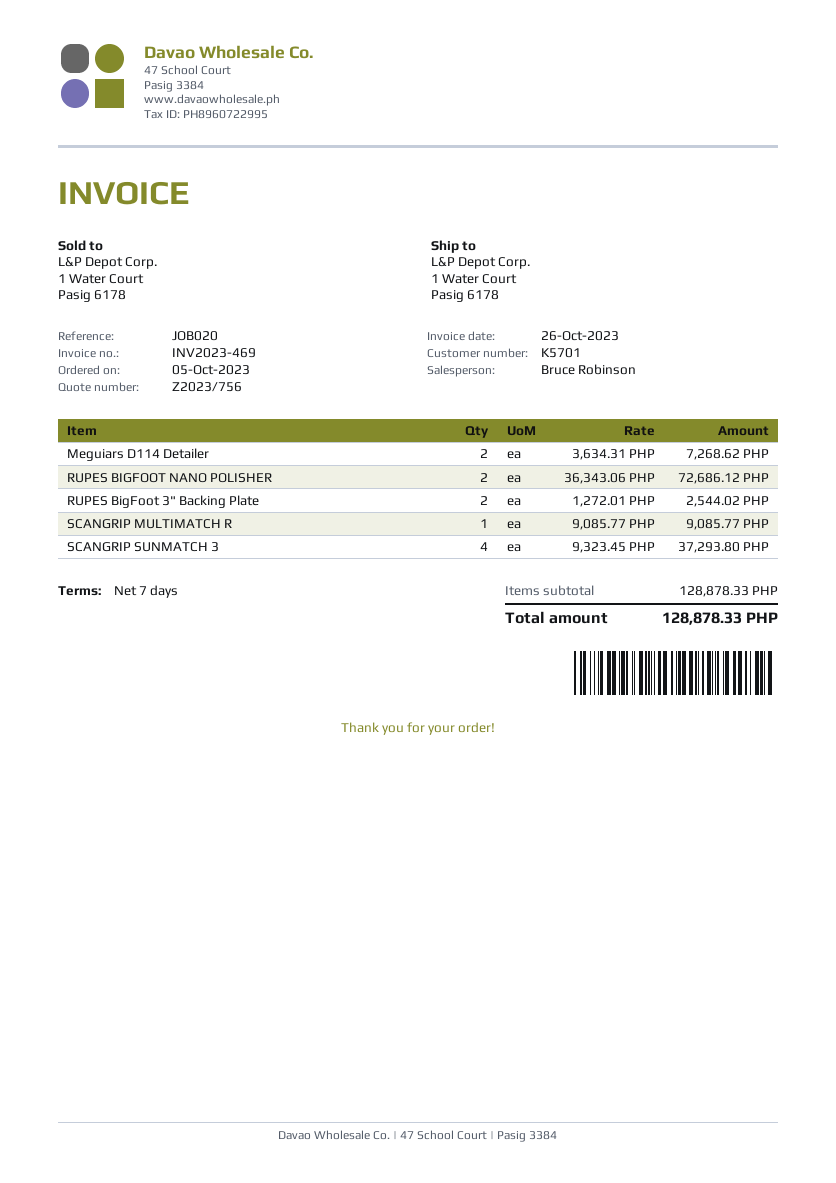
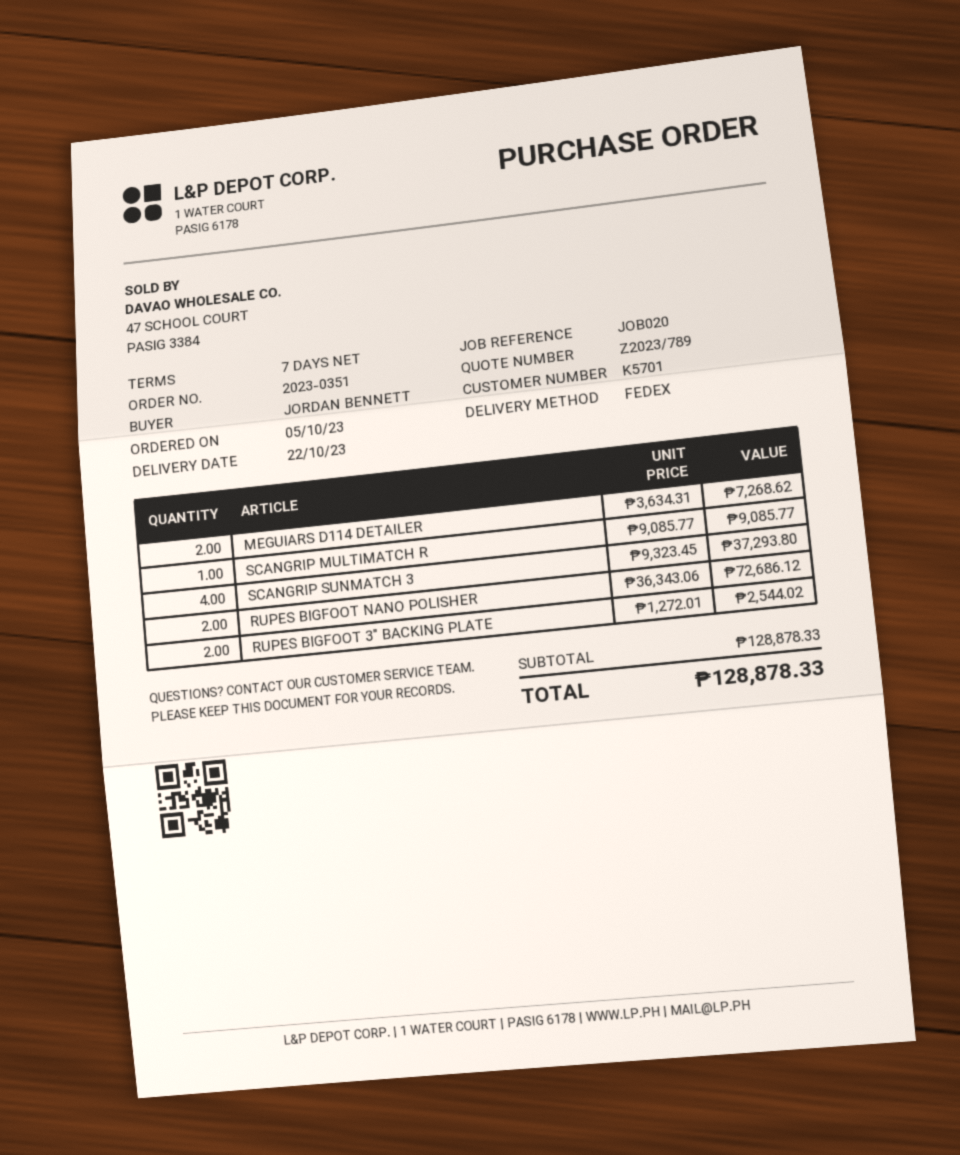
quote number: Z2023/756 -> Z2023/789

